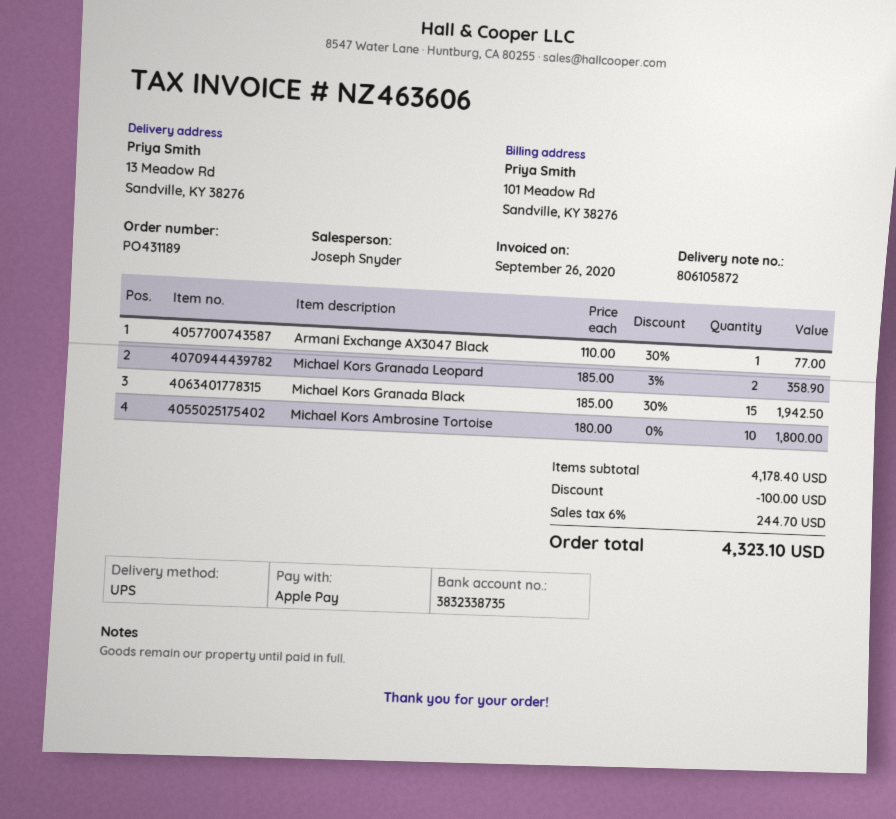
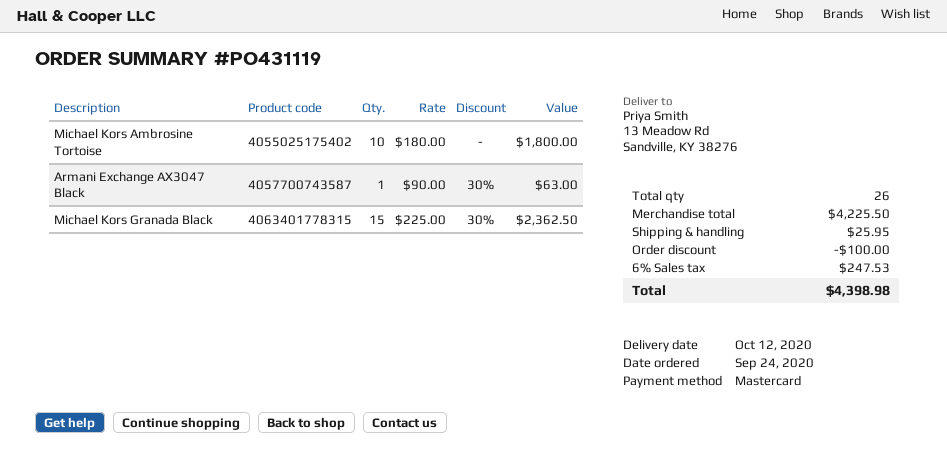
order number: PO431189 -> PO431119
payment method: Apple Pay -> Mastercard
Armani Exchange AX3047 Black: 1 x 110.00 - 30% = 77.00 -> 1 x 90.00 - 30% = 63.00
Michael Kors Granada Leopard: 2 x 185.00 - 3% = 358.90 -> none
Michael Kors Granada Black: 15 x 185.00 - 30% = 1942.50 -> 15 x 225.00 - 30% = 2362.50
subtotal: 4178.40 -> 4225.50
shipping: none -> 25.95
tax: 6% = 244.70 -> 6% = 247.53
total: 4323.10 -> 4398.98

